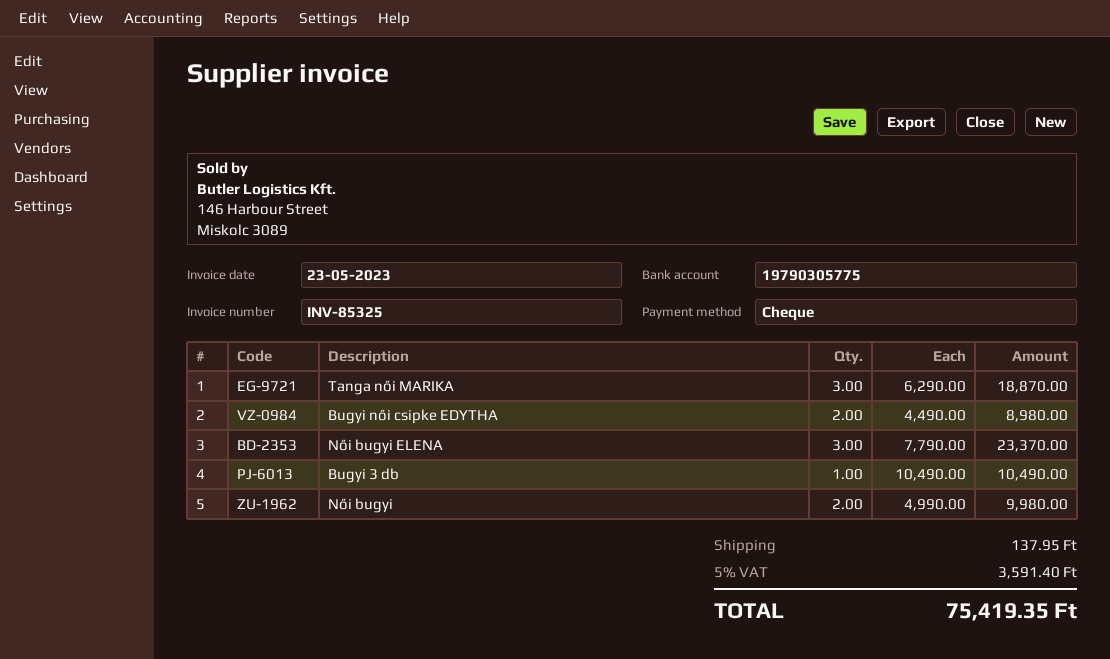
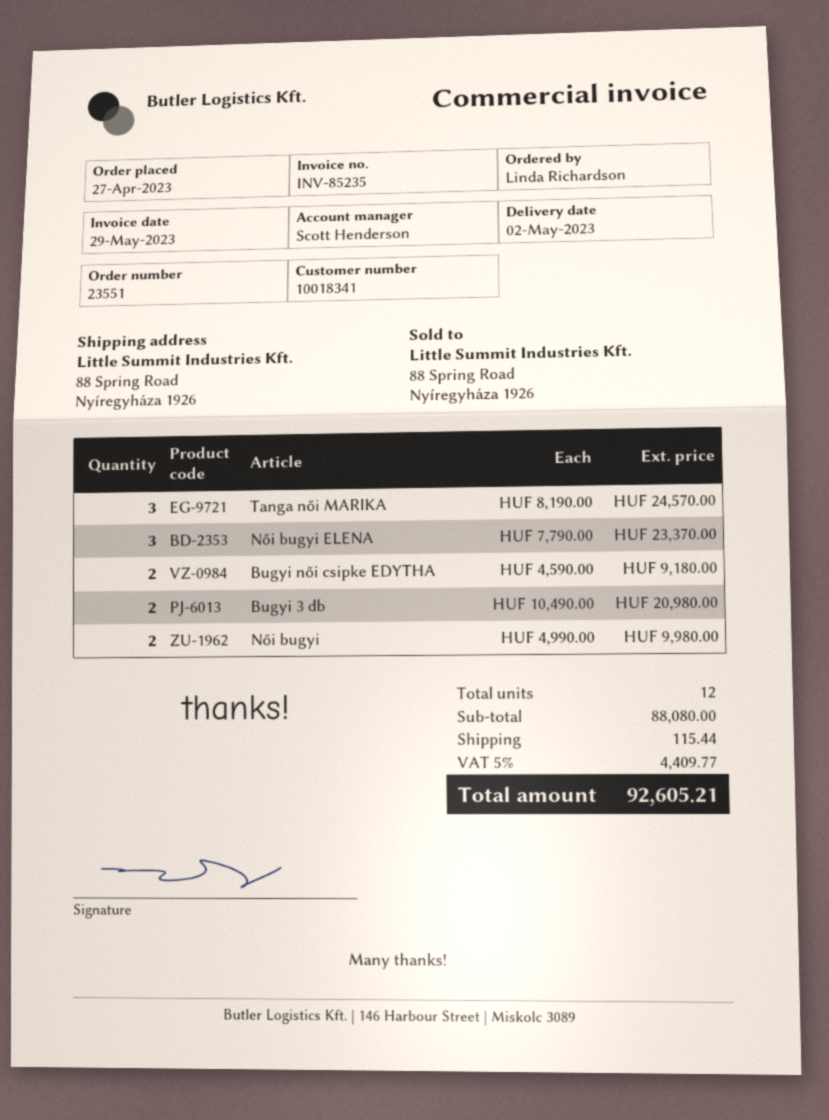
invoice number: INV-85325 -> INV-85235
invoice date: 2023-05-23 -> 2023-05-29
Tanga női MARIKA: 3 x 6290.00 = 18870.00 -> 3 x 8190.00 = 24570.00
Bugyi női csipke EDYTHA: 2 x 4490.00 = 8980.00 -> 2 x 4590.00 = 9180.00
Bugyi 3 db: 1 x 10490.00 = 10490.00 -> 2 x 10490.00 = 20980.00
shipping: 137.95 -> 115.44
tax: 5% = 3591.40 -> 5% = 4409.77
total: 75419.35 -> 92605.21

